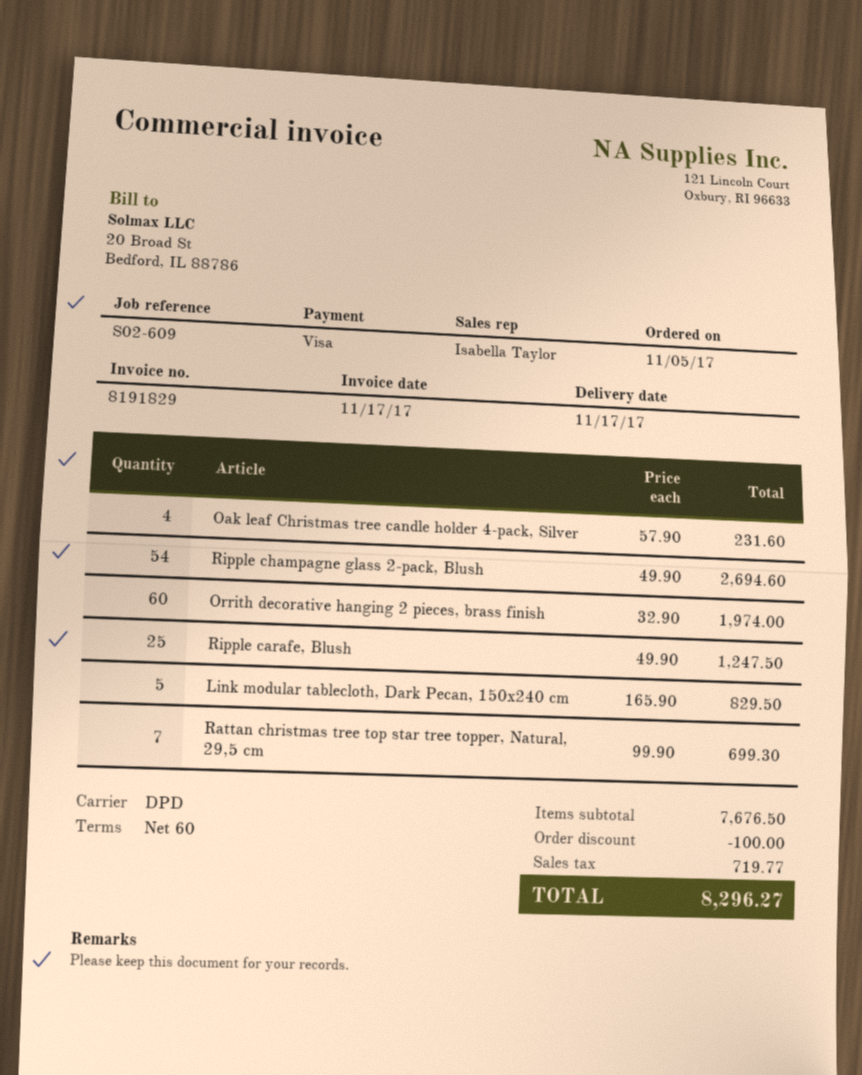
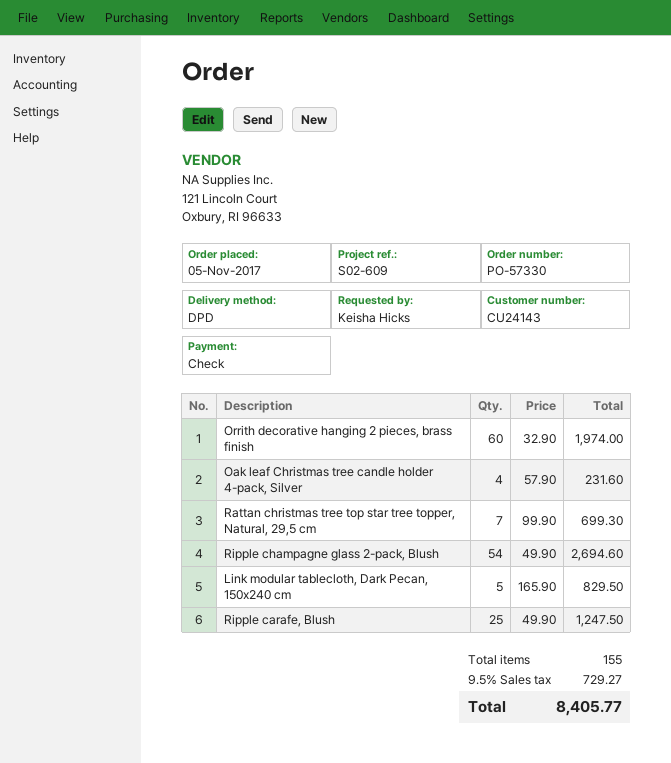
payment method: Visa -> cheque
discount: 100.00 -> none
tax: 719.77 -> 729.27
total: 8296.27 -> 8405.77

